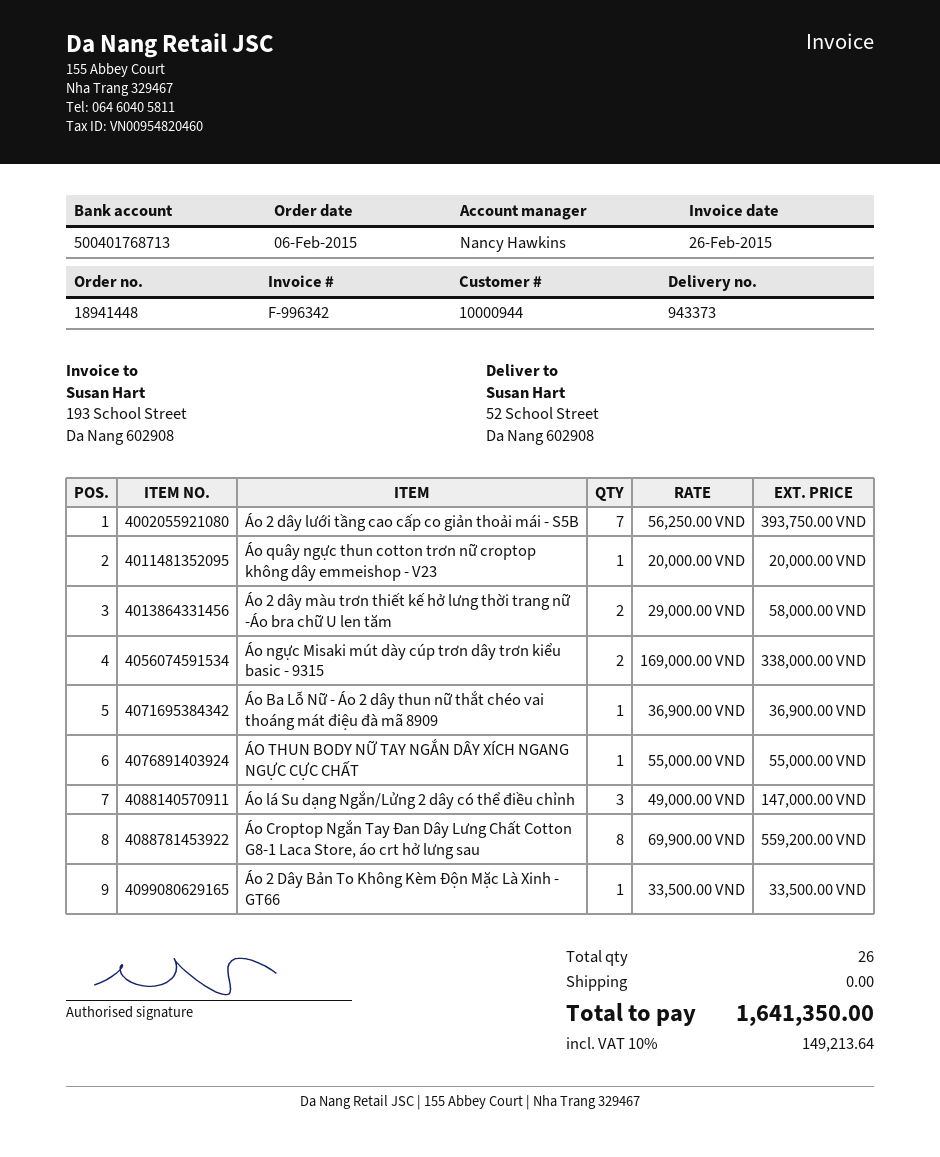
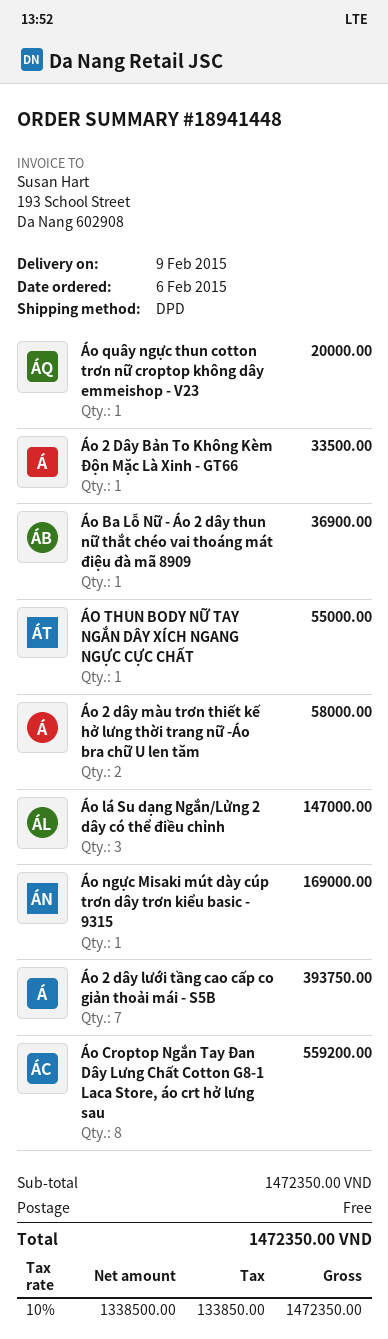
Áo ngực Misaki mút dày cúp trơn dây trơn kiểu basic - 9315: 2 for 338000.00 -> 1 for 169000.00
tax: 10% = 149213.64 -> 10% = 133850.00
total: 1641350.00 -> 1472350.00

